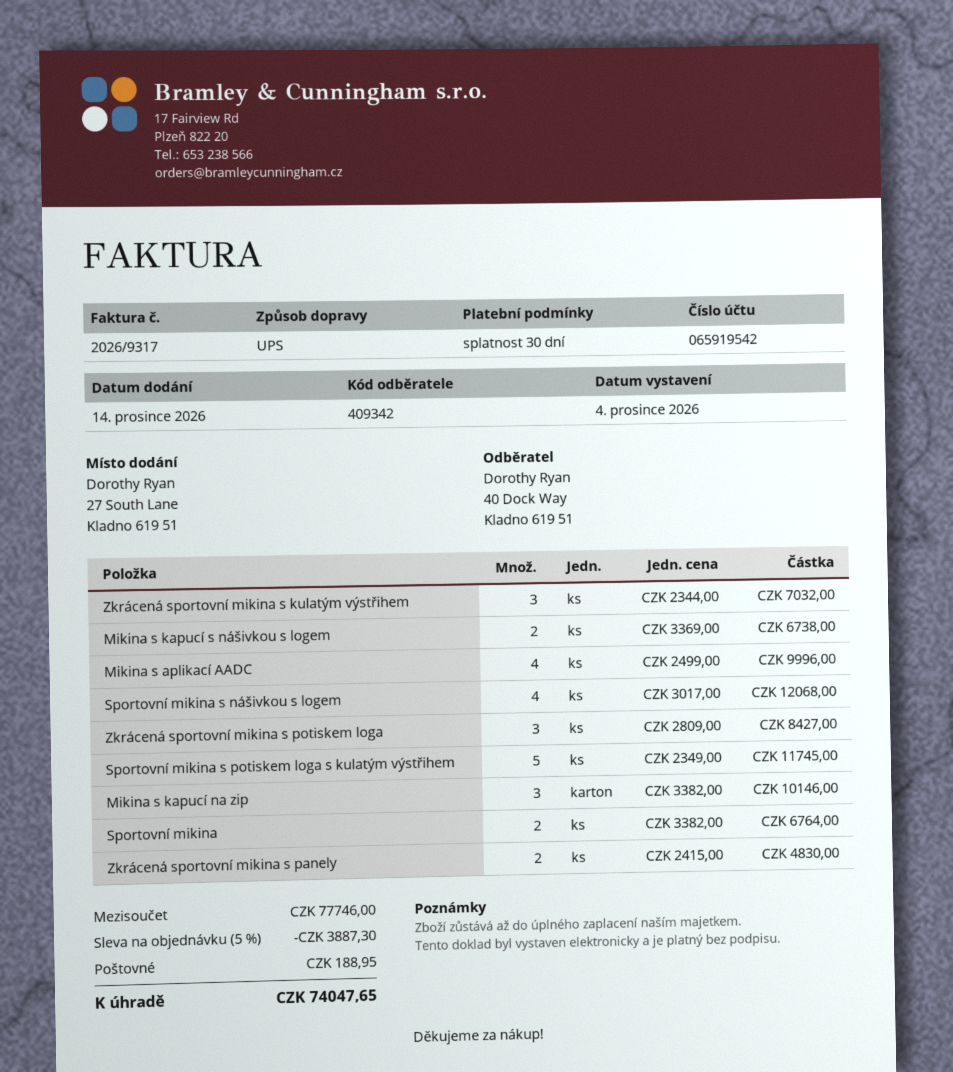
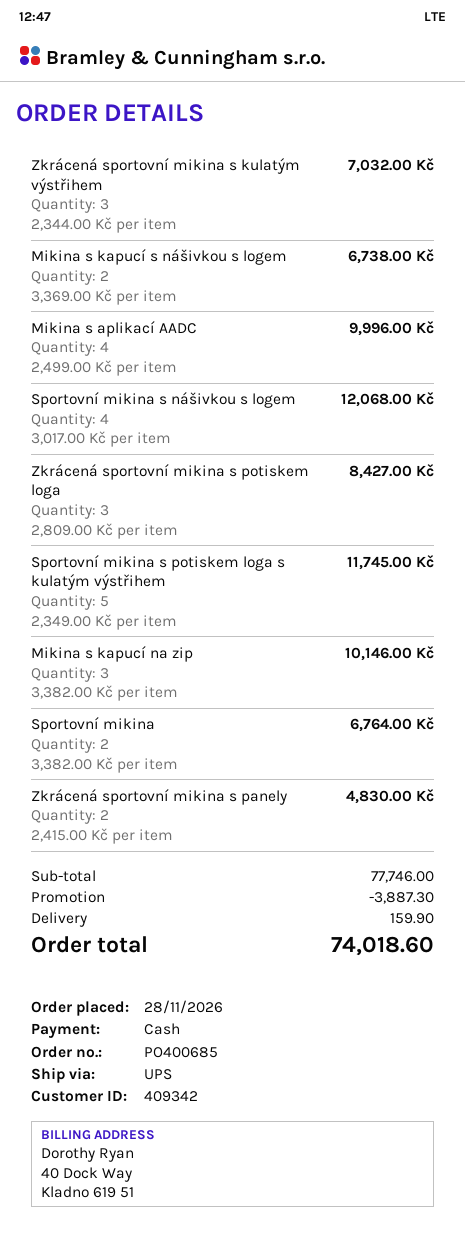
shipping: 188.95 -> 159.90
total: 74047.65 -> 74018.60

